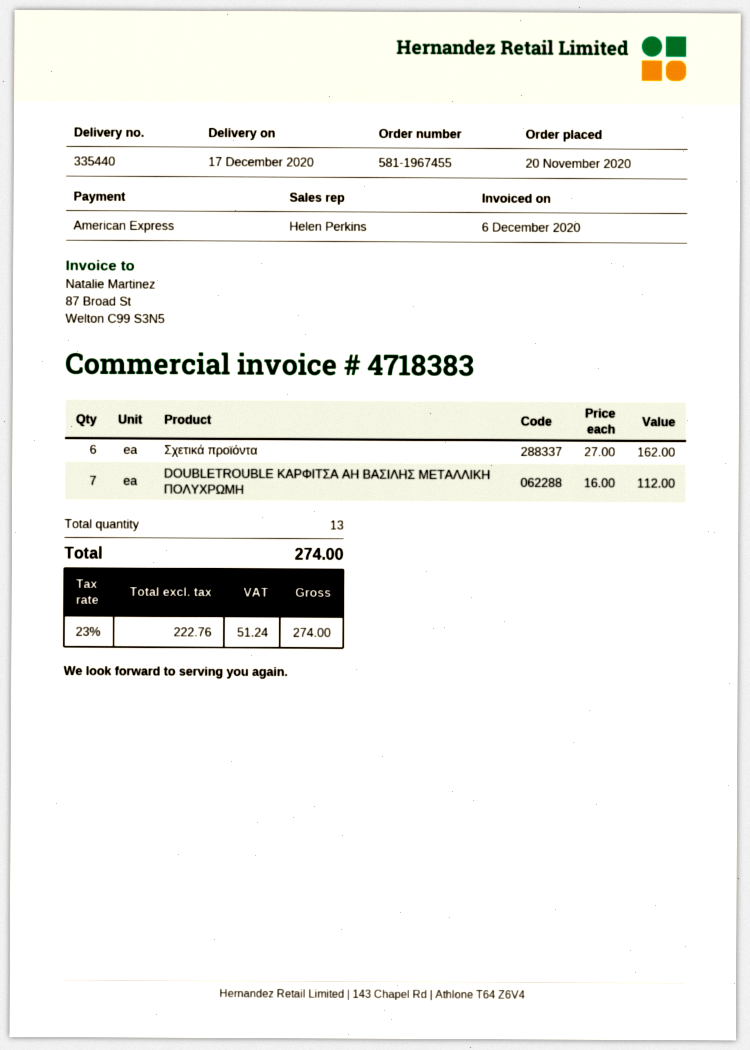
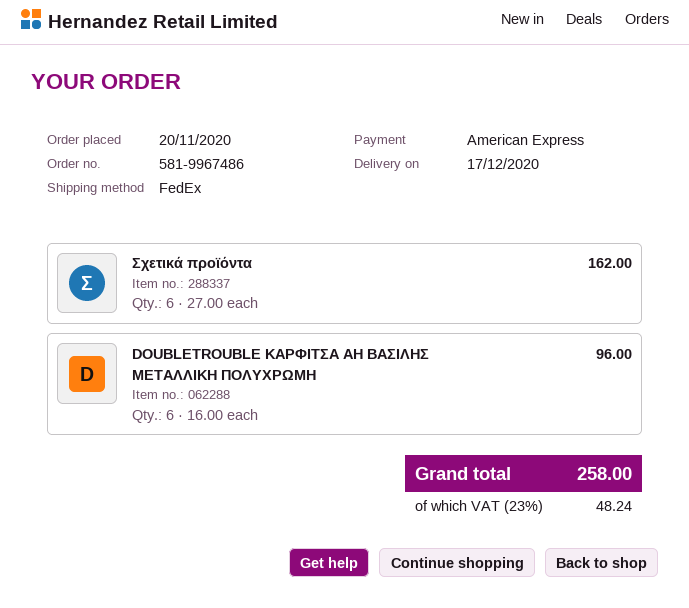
order number: 581-1967455 -> 581-9967486
DOUBLETROUBLE ΚΑΡΦΙΤΣΑ ΑΗ ΒΑΣΙΛΗΣ ΜΕΤΑΛΛΙΚΗ ΠΟΛΥΧΡΩΜΗ: 7 x 16.00 = 112.00 -> 6 x 16.00 = 96.00
tax: 23% = 51.24 -> 23% = 48.24
total: 274.00 -> 258.00

